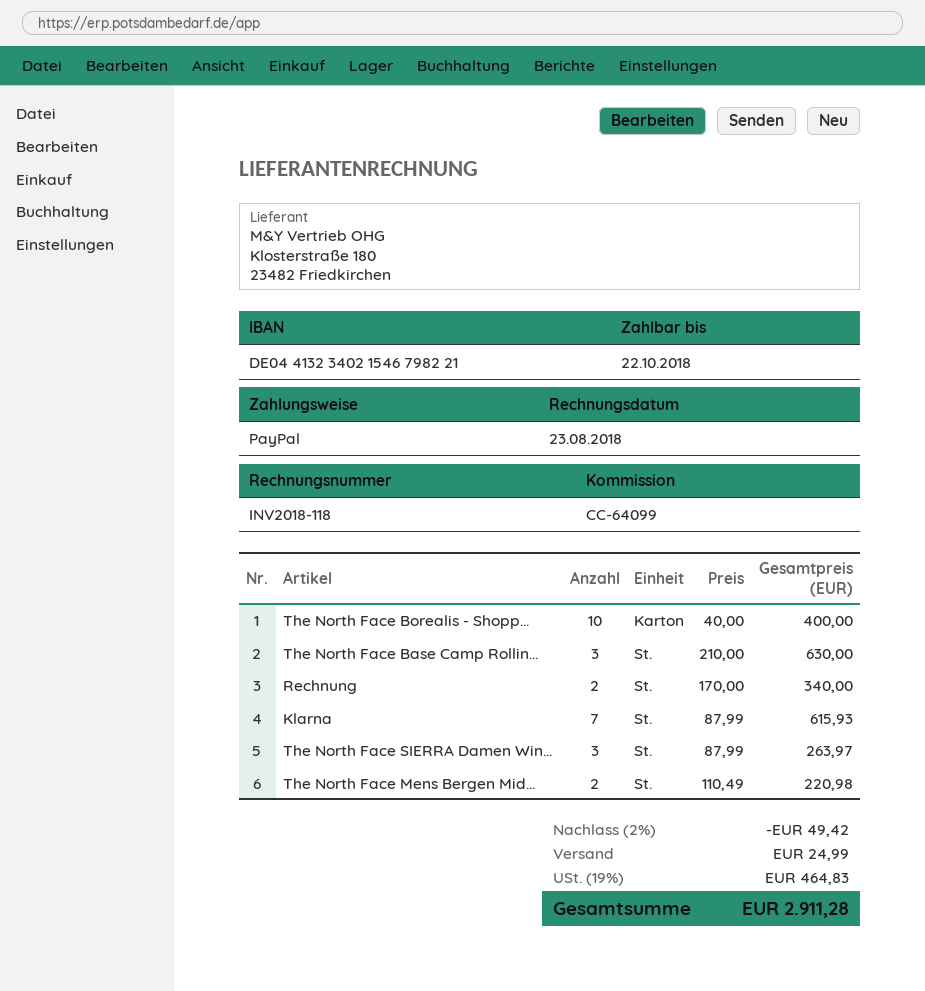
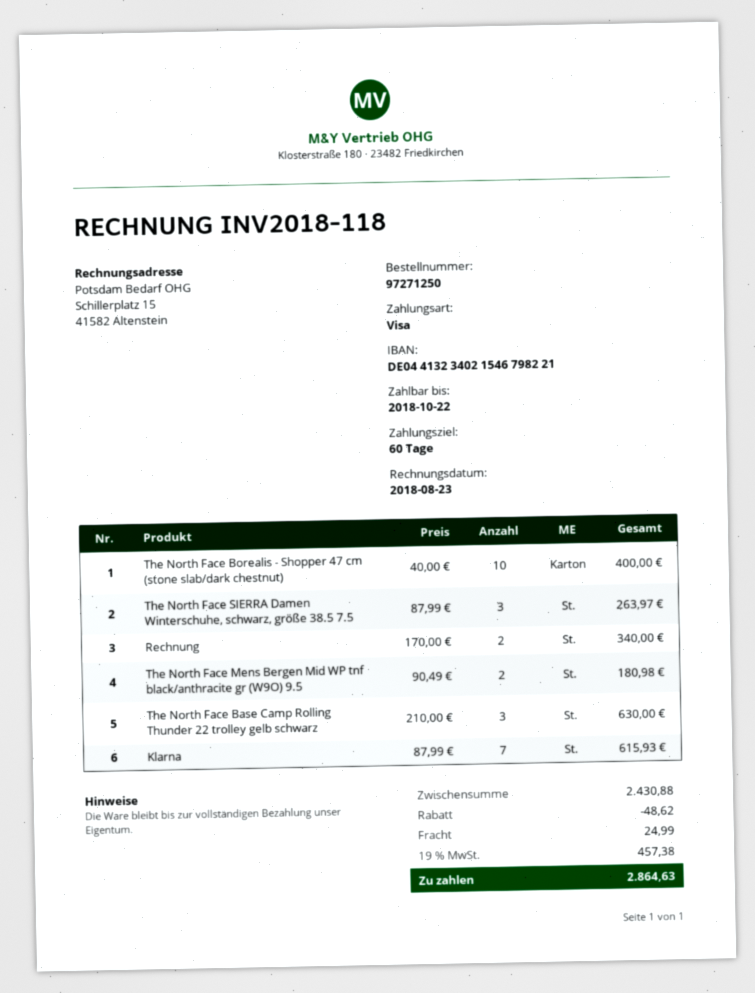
payment method: PayPal -> Visa
The North Face Mens Bergen Mid...: 2 x 110.49 = 220.98 -> 2 x 90.49 = 180.98
discount: 49.42 -> 48.62
tax: 19% = 464.83 -> 19% = 457.38
total: 2911.28 -> 2864.63

